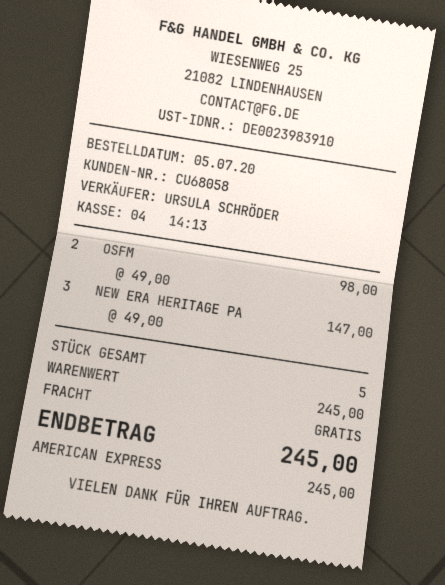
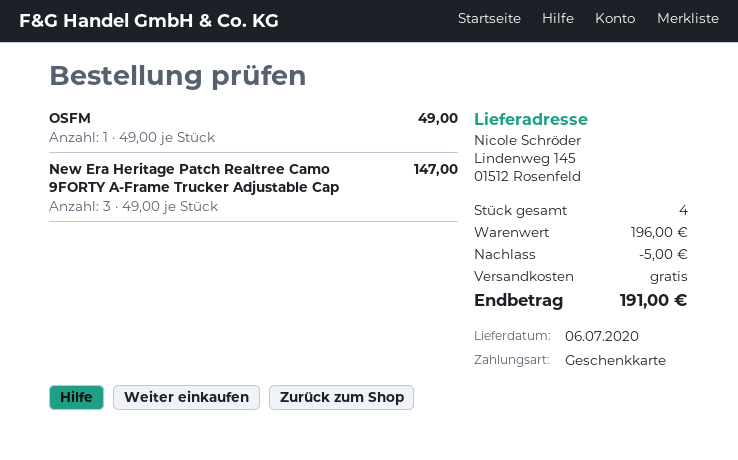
payment method: American Express -> gift card
OSFM: 2 x 49.00 = 98.00 -> 1 x 49.00 = 49.00
total quantity: 5 -> 4
subtotal: 245.00 -> 196.00
discount: none -> 5.00
total: 245.00 -> 191.00

